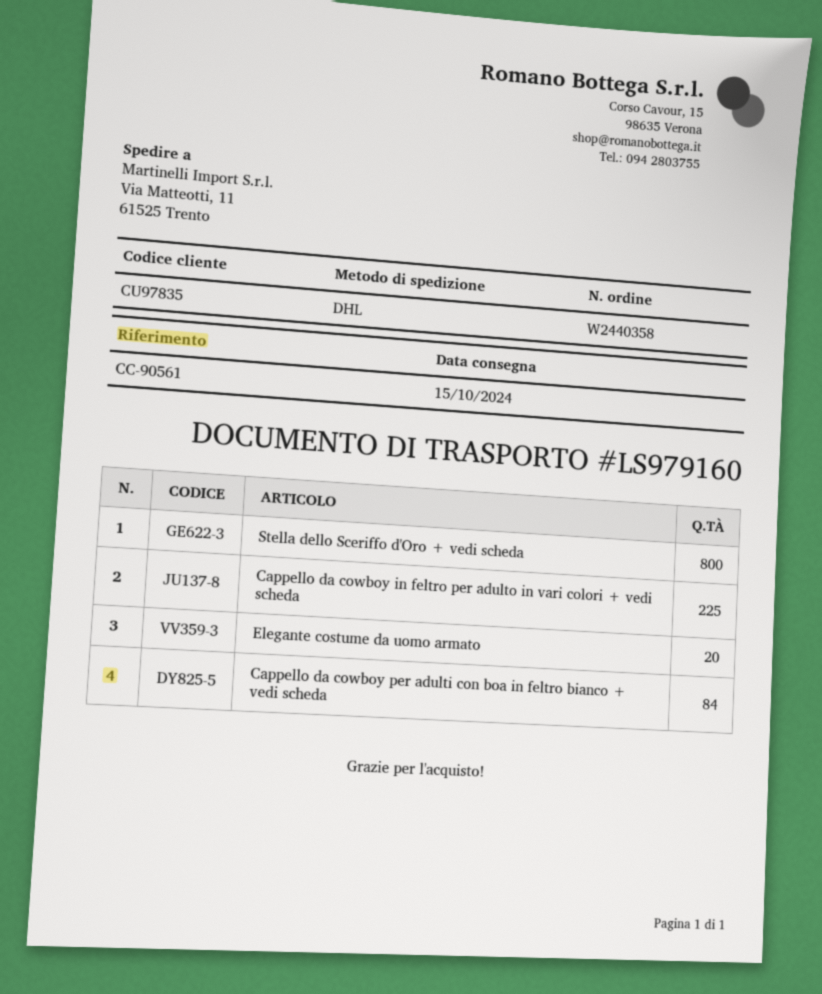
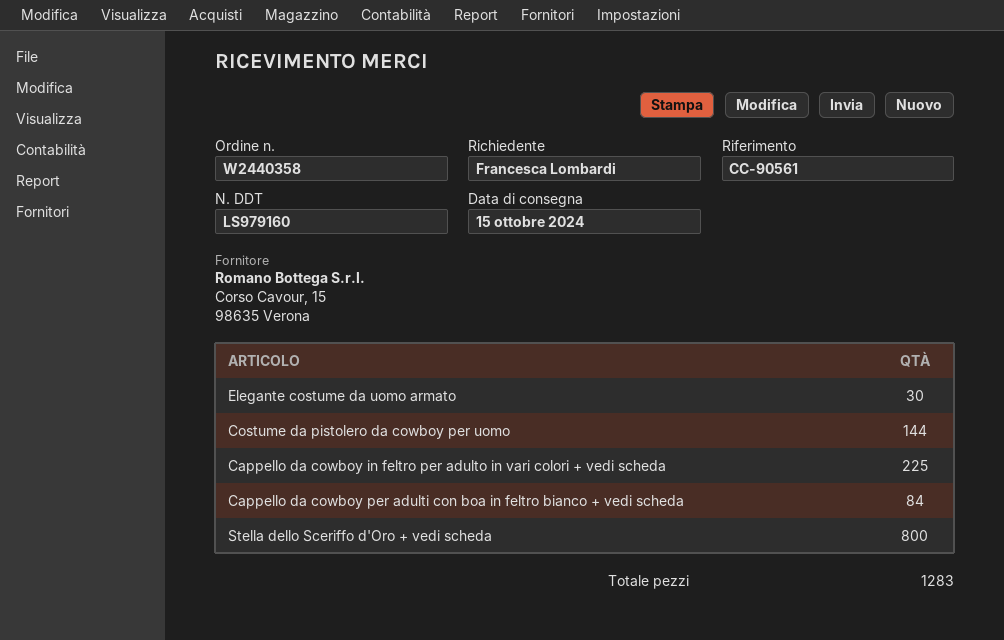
Elegante costume da uomo armato: 20 -> 30
Costume da pistolero da cowboy per uomo: none -> 144

